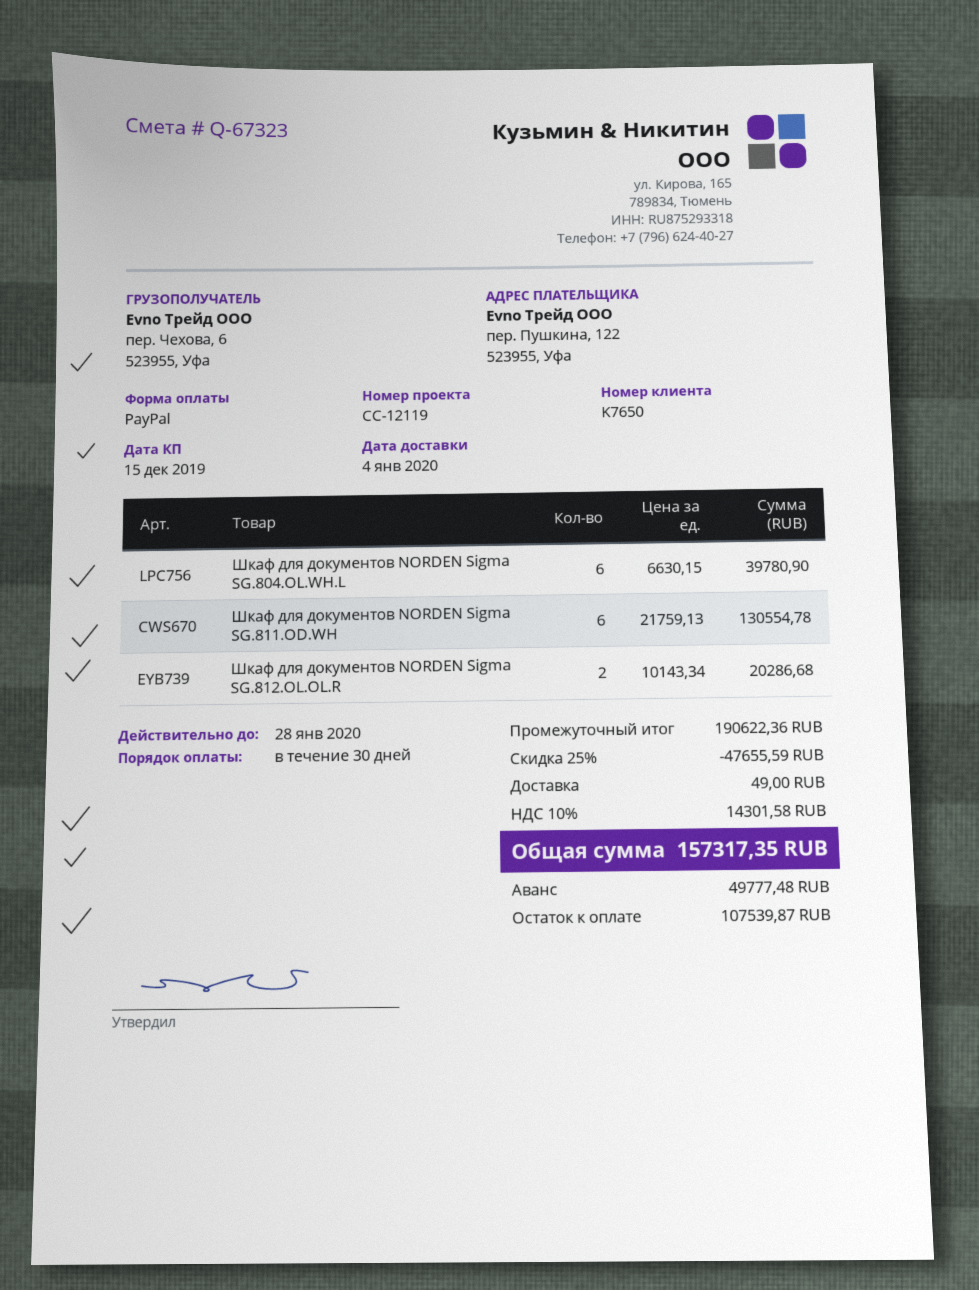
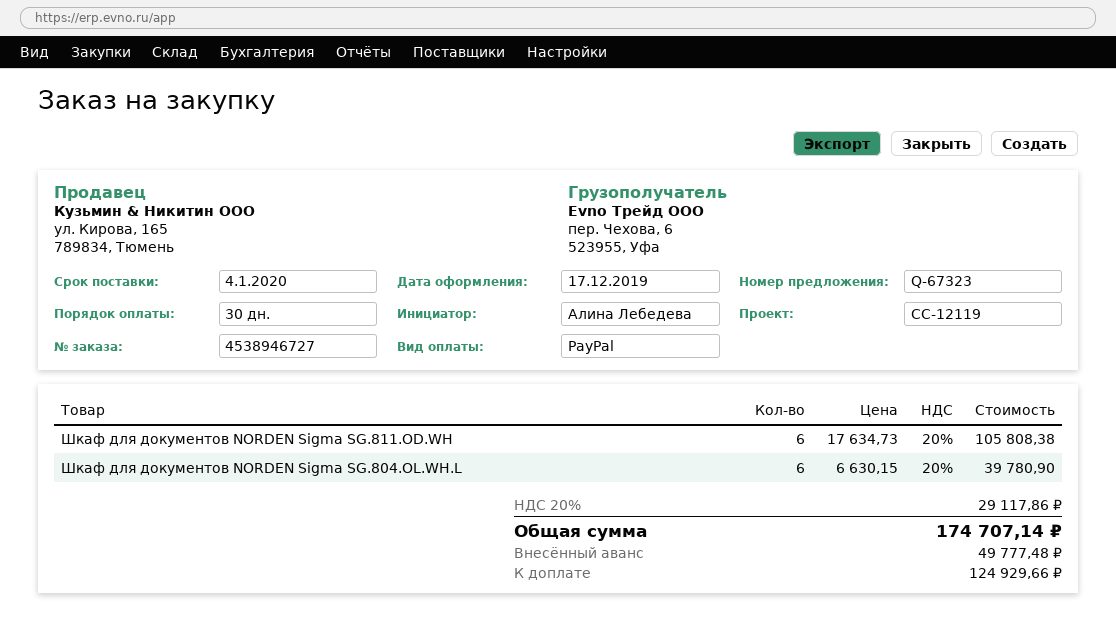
Шкаф для документов NORDEN Sigma SG.811.OD.WH: 6 x 21759.13 = 130554.78 -> 6 x 17634.73 = 105808.38
Шкаф для документов NORDEN Sigma SG.812.OL.OL.R: 2 x 10143.34 = 20286.68 -> none
discount: 25% = 47655.59 -> none
shipping: 49.00 -> none
tax: 10% = 14301.58 -> 20% = 29117.86
total: 157317.35 -> 174707.14
balance: 107539.87 -> 124929.66

